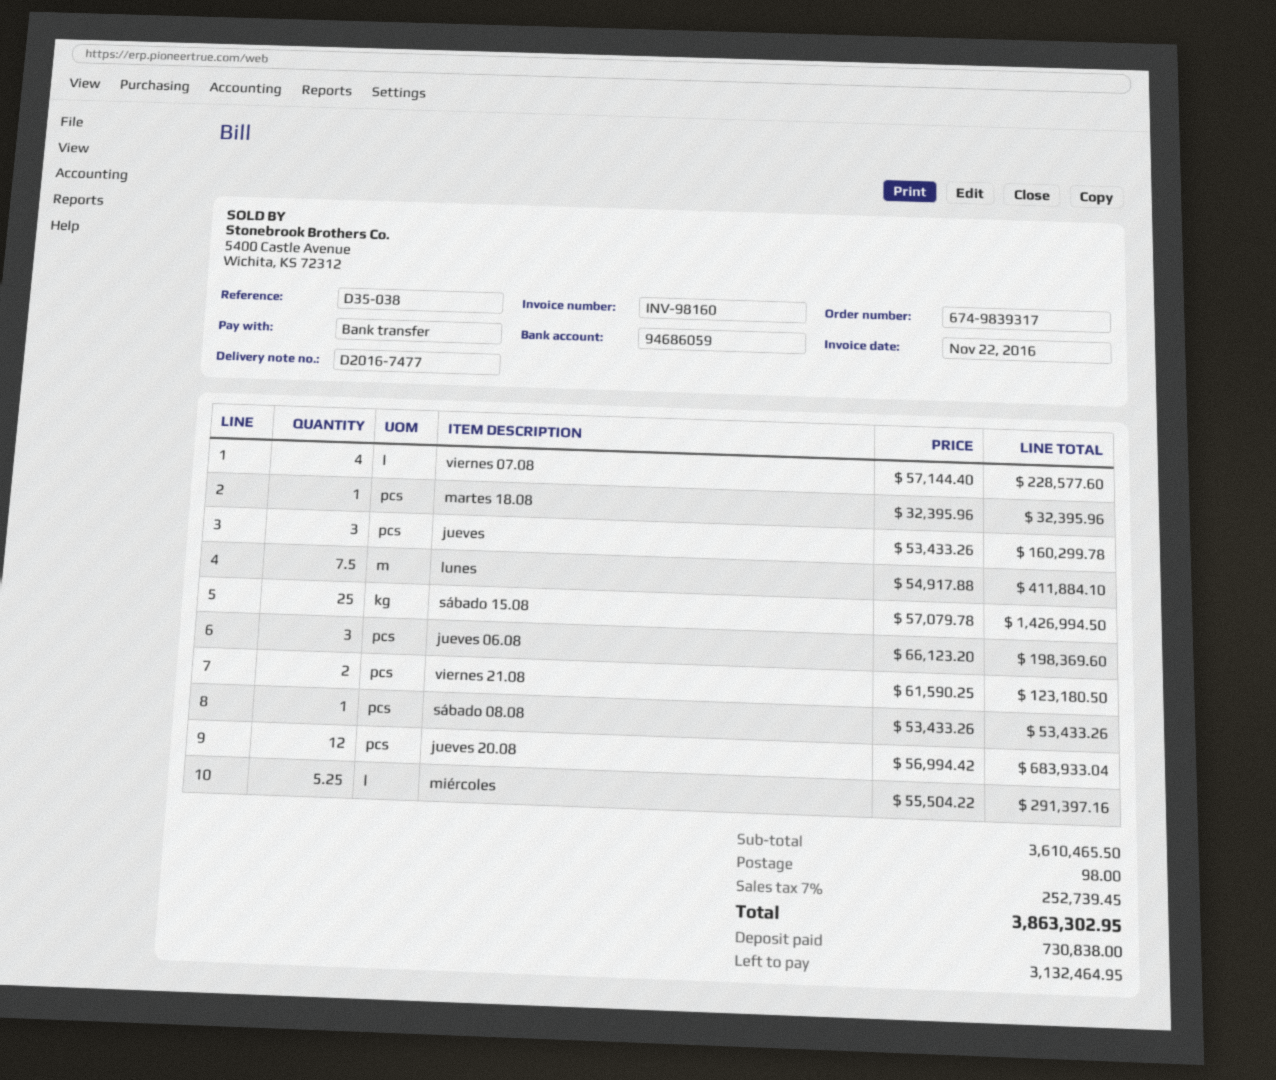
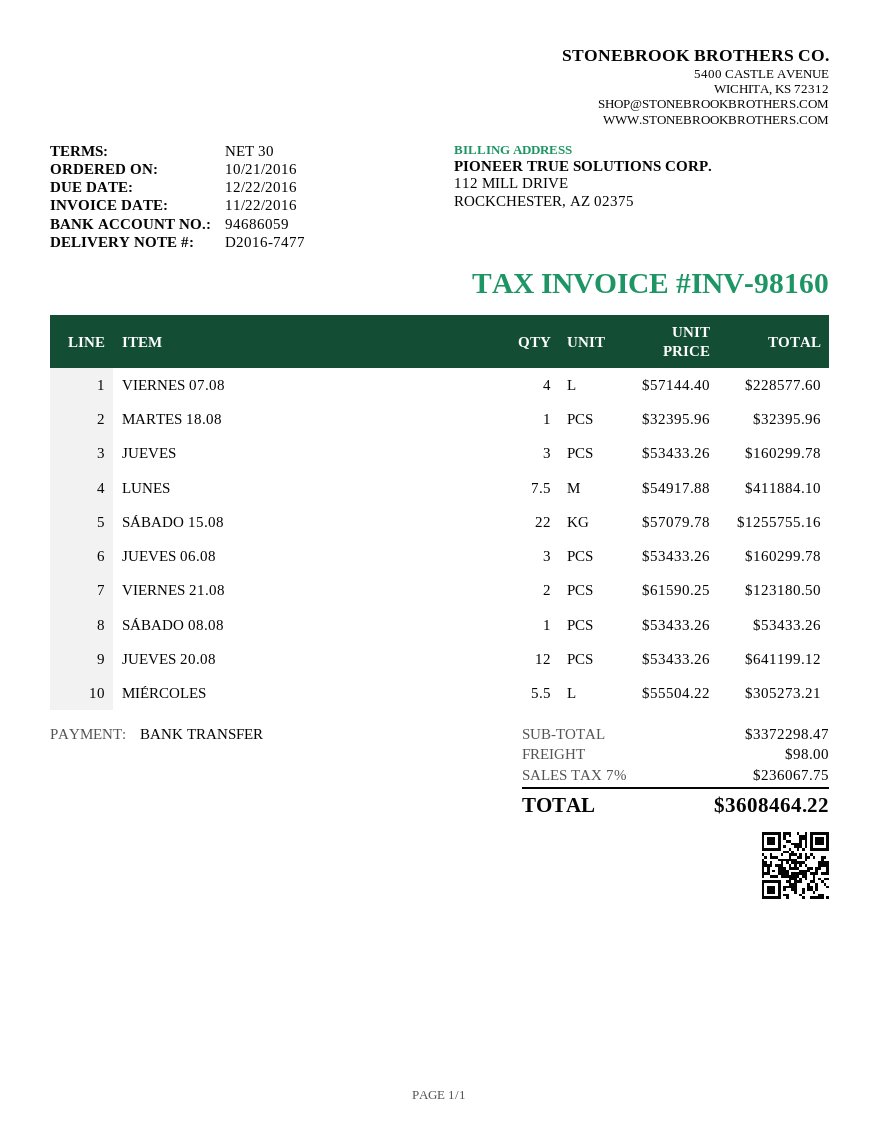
sábado 15.08: 25 x 57079.78 = 1426994.50 -> 22 x 57079.78 = 1255755.16
jueves 06.08: 3 x 66123.20 = 198369.60 -> 3 x 53433.26 = 160299.78
jueves 20.08: 12 x 56994.42 = 683933.04 -> 12 x 53433.26 = 641199.12
miércoles: 5.25 x 55504.22 = 291397.16 -> 5.5 x 55504.22 = 305273.21
subtotal: 3610465.50 -> 3372298.47
tax: 7% = 252739.45 -> 7% = 236067.75
total: 3863302.95 -> 3608464.22

